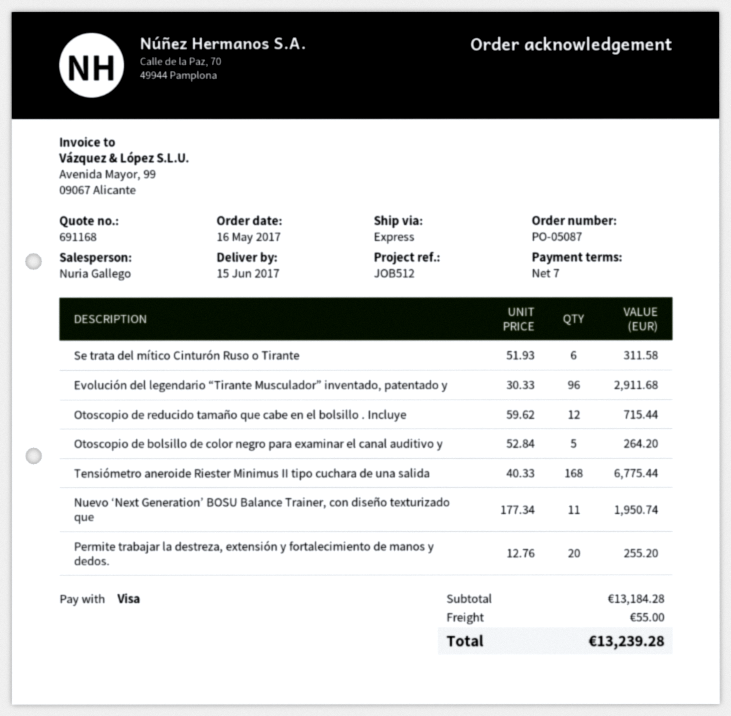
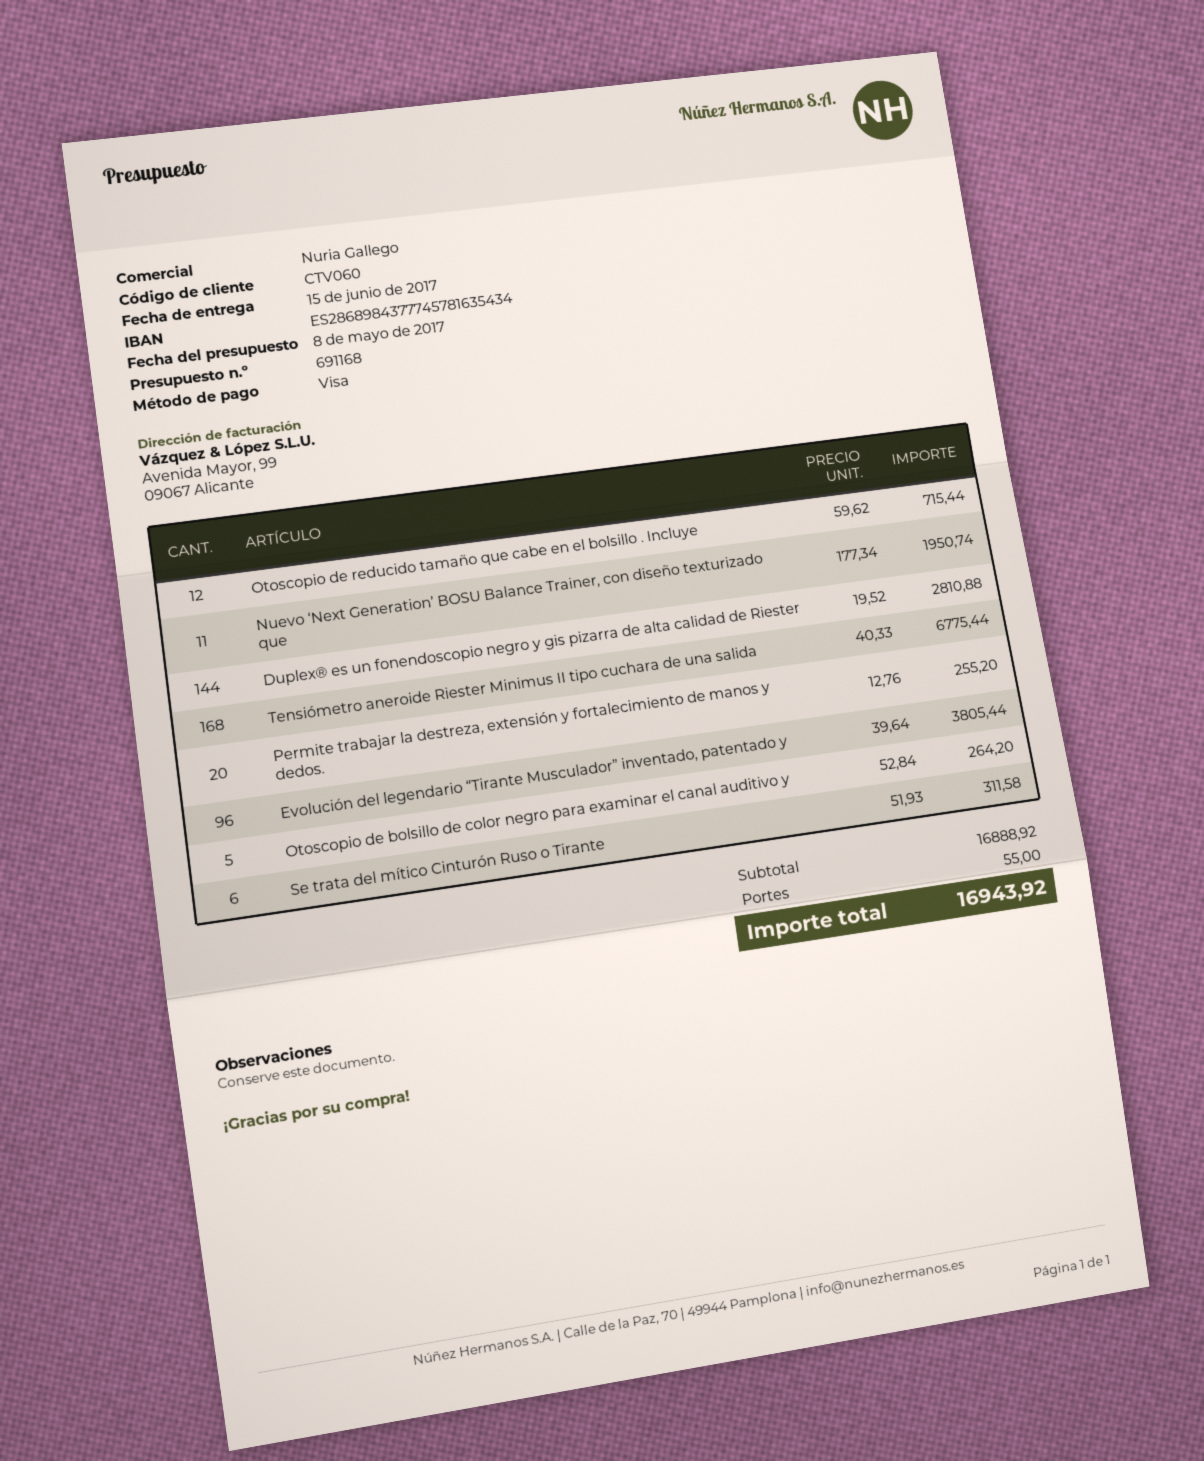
Evolución del legendario “Tirante Musculador” inventado, patentado y: 96 x 30.33 = 2911.68 -> 96 x 39.64 = 3805.44
Duplex® es un fonendoscopio negro y gis pizarra de alta calidad de Riester: none -> 144 x 19.52 = 2810.88
subtotal: 13184.28 -> 16888.92
total: 13239.28 -> 16943.92

